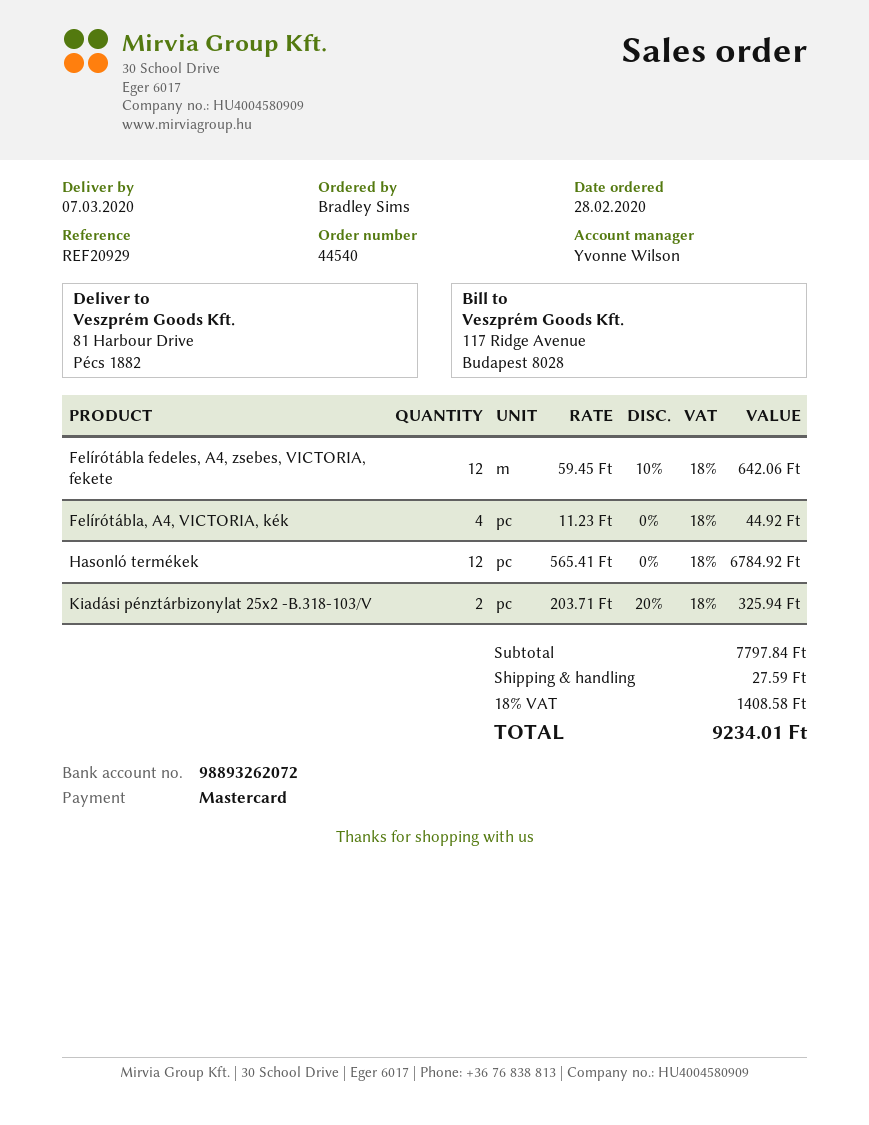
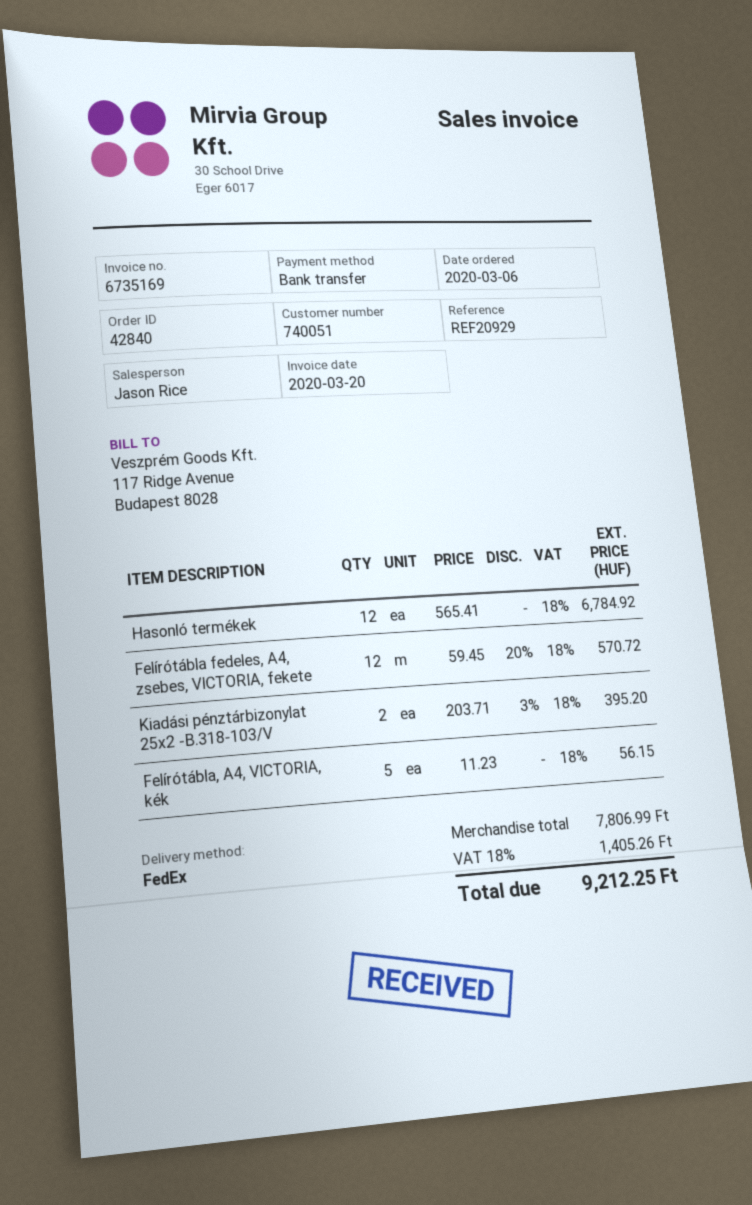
order number: 44540 -> 42840
order date: 2020-02-28 -> 2020-03-06
sales rep: Yvonne Wilson -> Jason Rice
payment method: Mastercard -> bank transfer
Felírótábla fedeles, A4, zsebes, VICTORIA, fekete: 12 x 59.45 - 10% = 642.06 -> 12 x 59.45 - 20% = 570.72
Felírótábla, A4, VICTORIA, kék: 4 x 11.23 = 44.92 -> 5 x 11.23 = 56.15
Kiadási pénztárbizonylat 25x2 -B.318-103/V: 2 x 203.71 - 20% = 325.94 -> 2 x 203.71 - 3% = 395.20
subtotal: 7797.84 -> 7806.99
shipping: 27.59 -> none
tax: 18% = 1408.58 -> 18% = 1405.26
total: 9234.01 -> 9212.25

